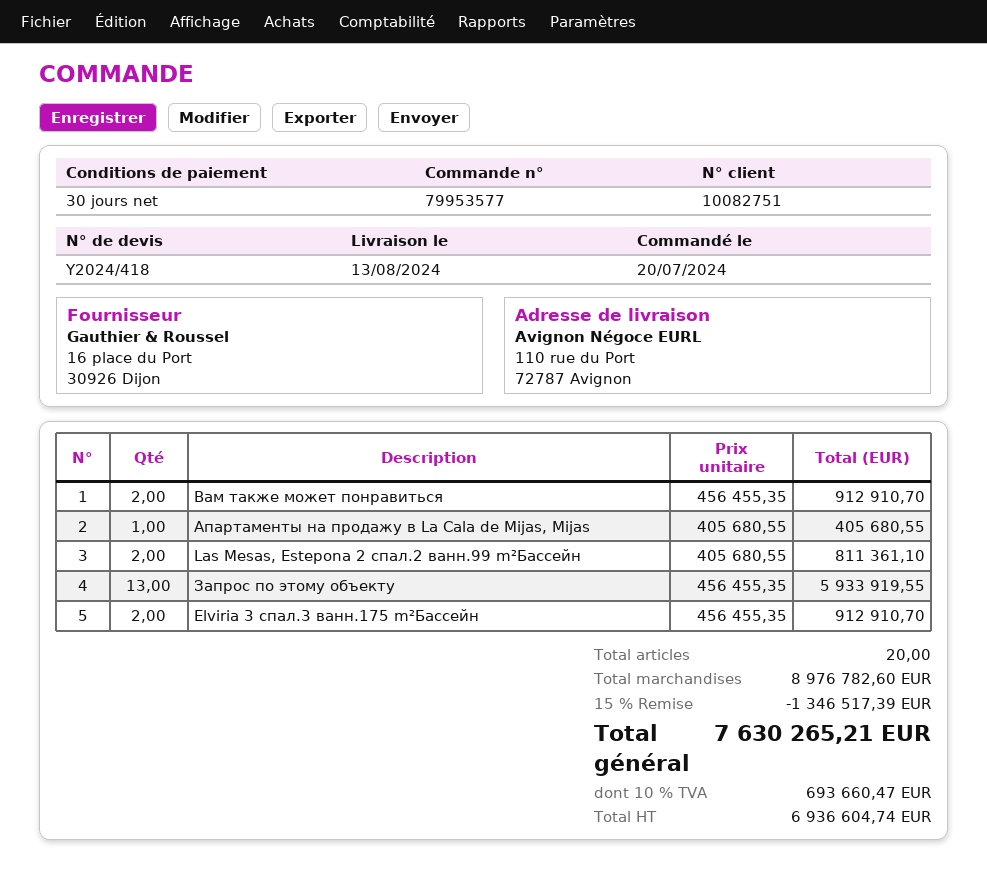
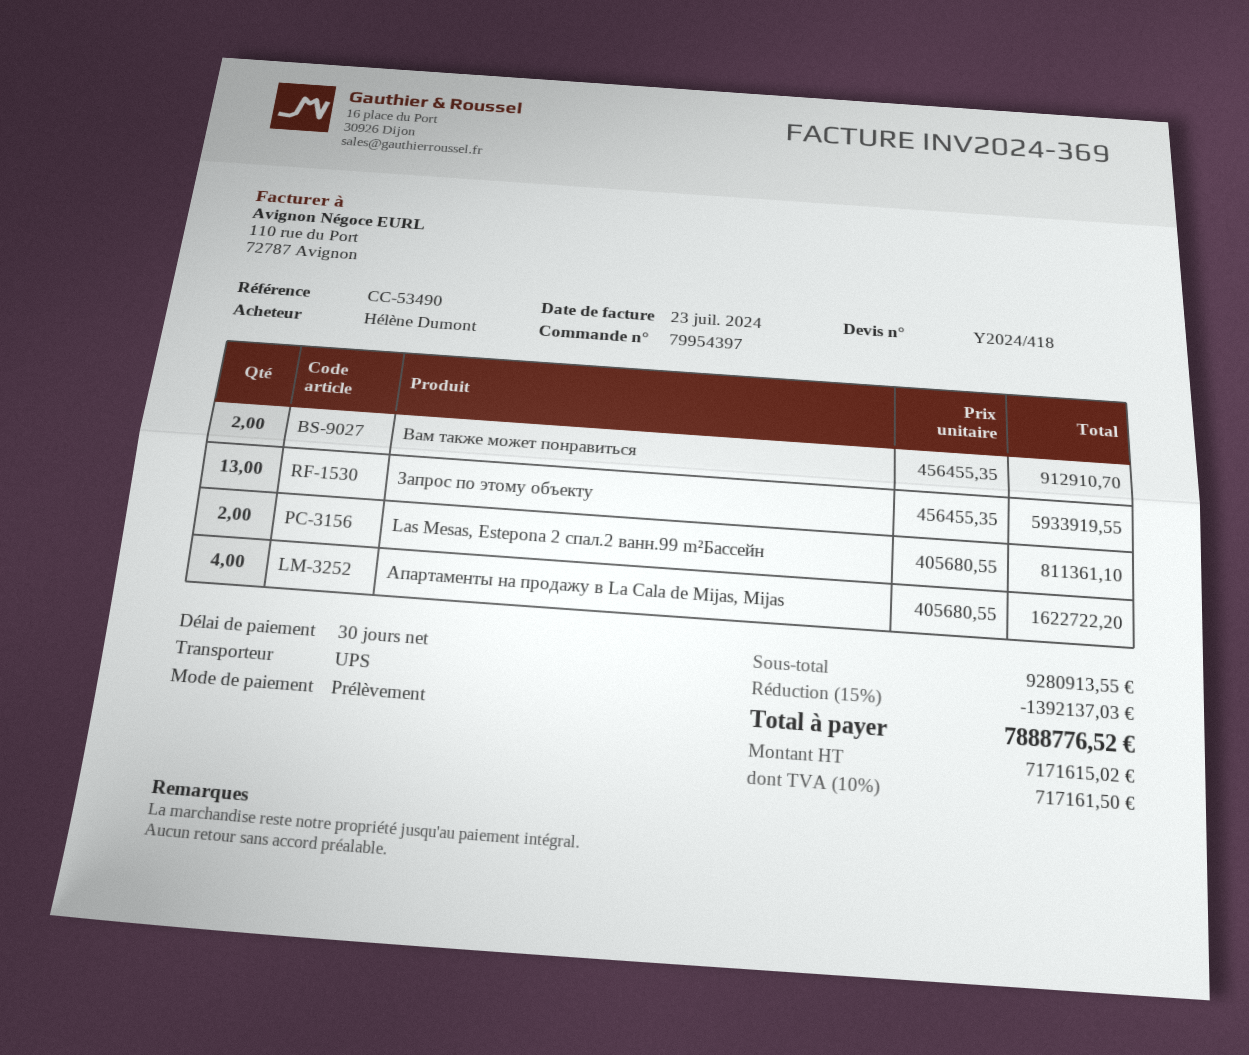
order number: 79953577 -> 79954397
Апартаменты на продажу в La Cala de Mijas, Mijas: 1 x 405680.55 = 405680.55 -> 4 x 405680.55 = 1622722.20
Elviria 3 спал.3 ванн.175 m²Бассейн: 2 x 456455.35 = 912910.70 -> none
subtotal: 8976782.60 -> 9280913.55
discount: 15% = 1346517.39 -> 15% = 1392137.03
net: 6936604.74 -> 7171615.02
tax: 10% = 693660.47 -> 10% = 717161.50
total: 7630265.21 -> 7888776.52

